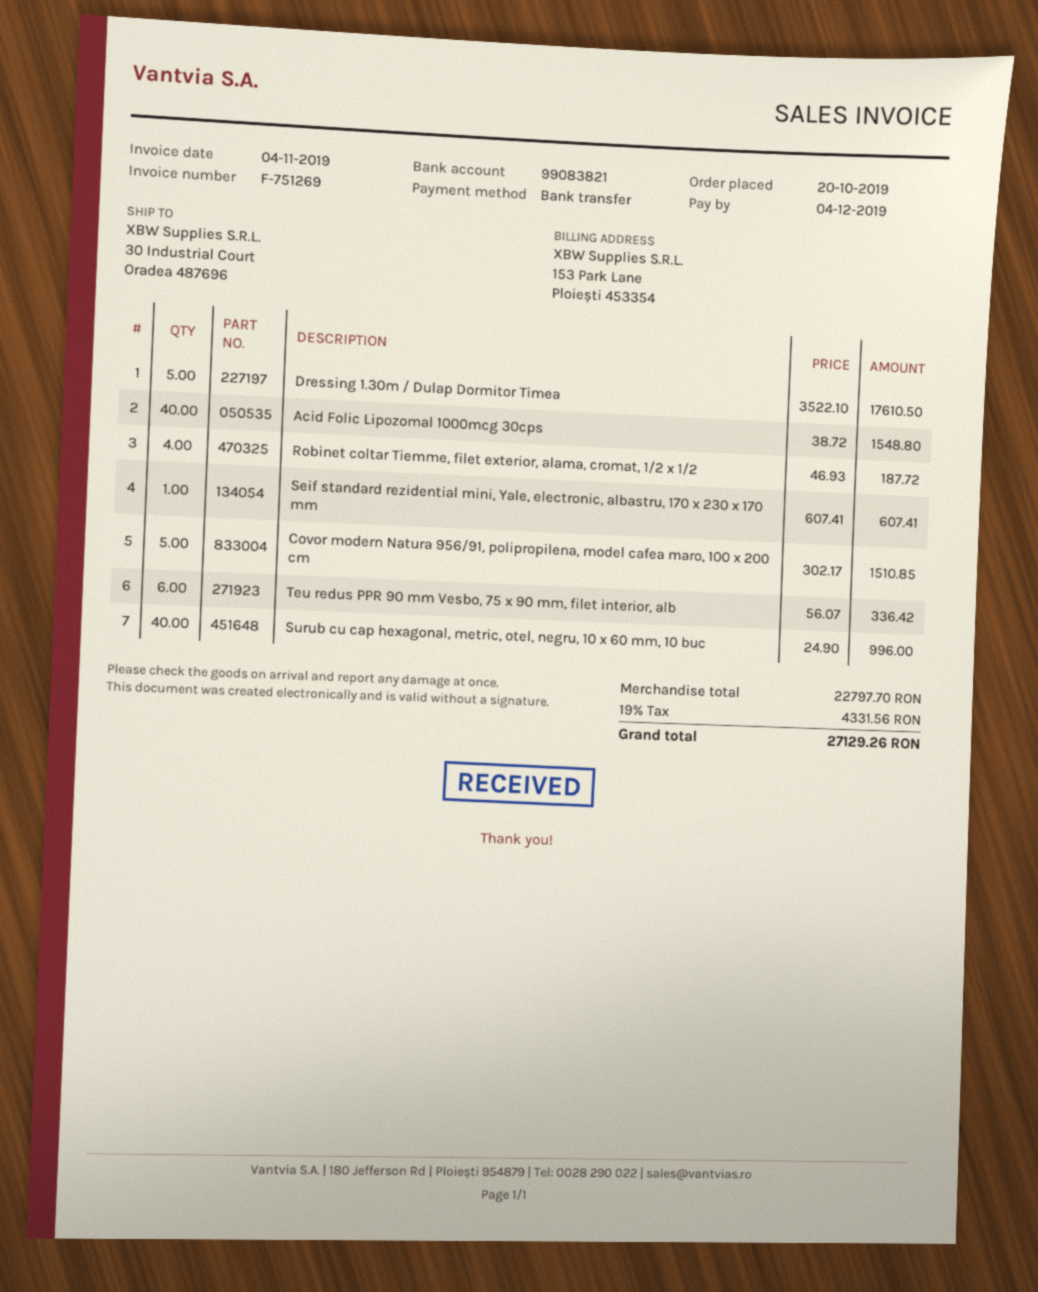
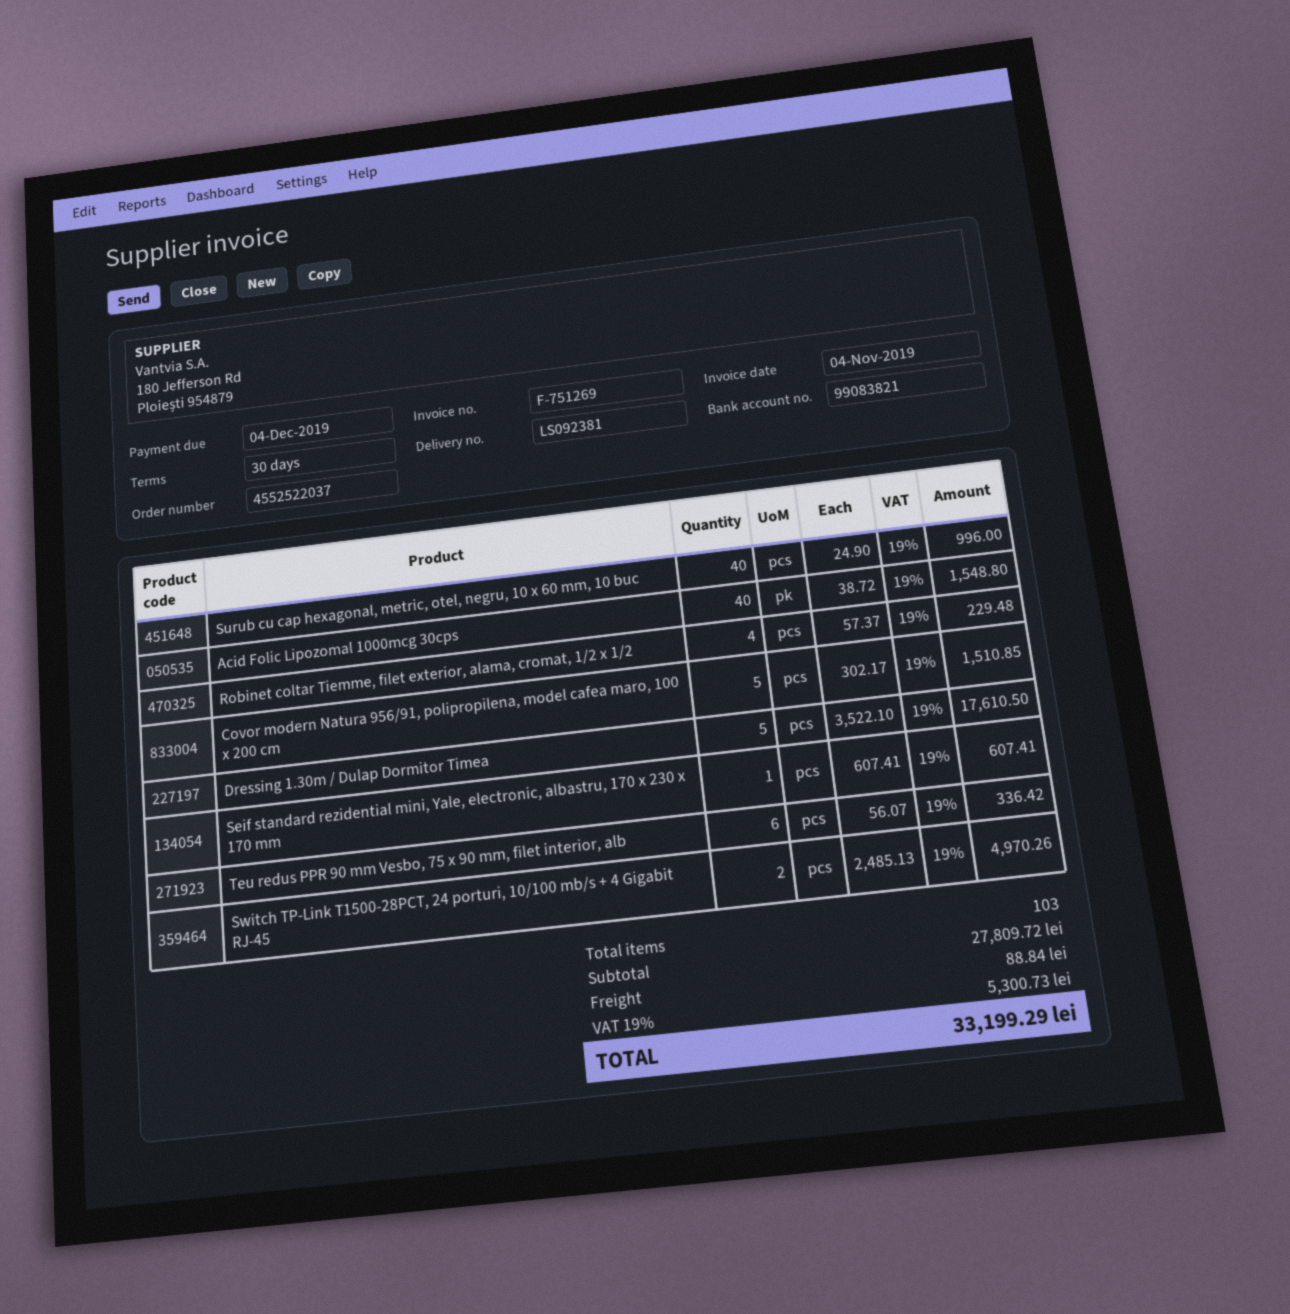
Robinet coltar Tiemme, filet exterior, alama, cromat, 1/2 x 1/2: 4 x 46.93 = 187.72 -> 4 x 57.37 = 229.48
Switch TP-Link T1500-28PCT, 24 porturi, 10/100 mb/s + 4 Gigabit RJ-45: none -> 2 x 2485.13 = 4970.26
subtotal: 22797.70 -> 27809.72
shipping: none -> 88.84
tax: 19% = 4331.56 -> 19% = 5300.73
total: 27129.26 -> 33199.29

